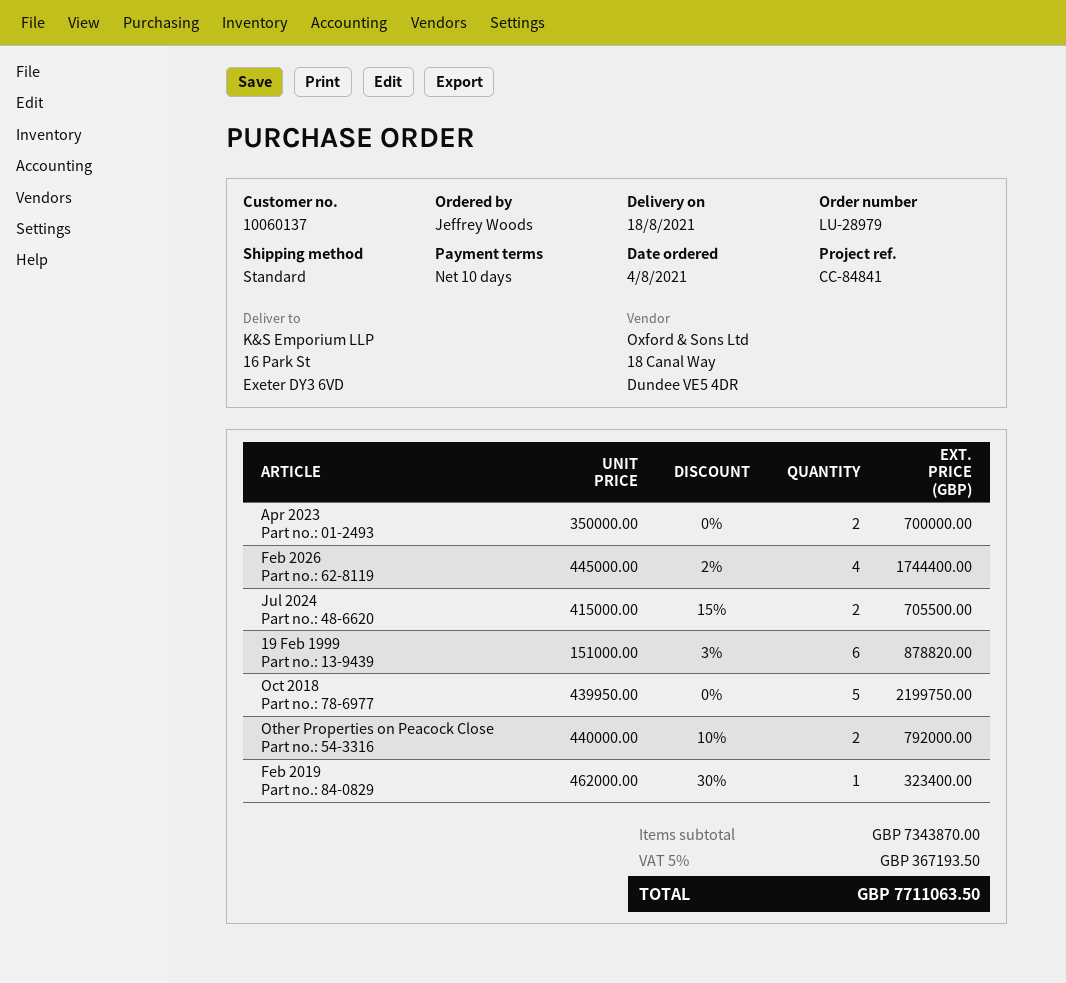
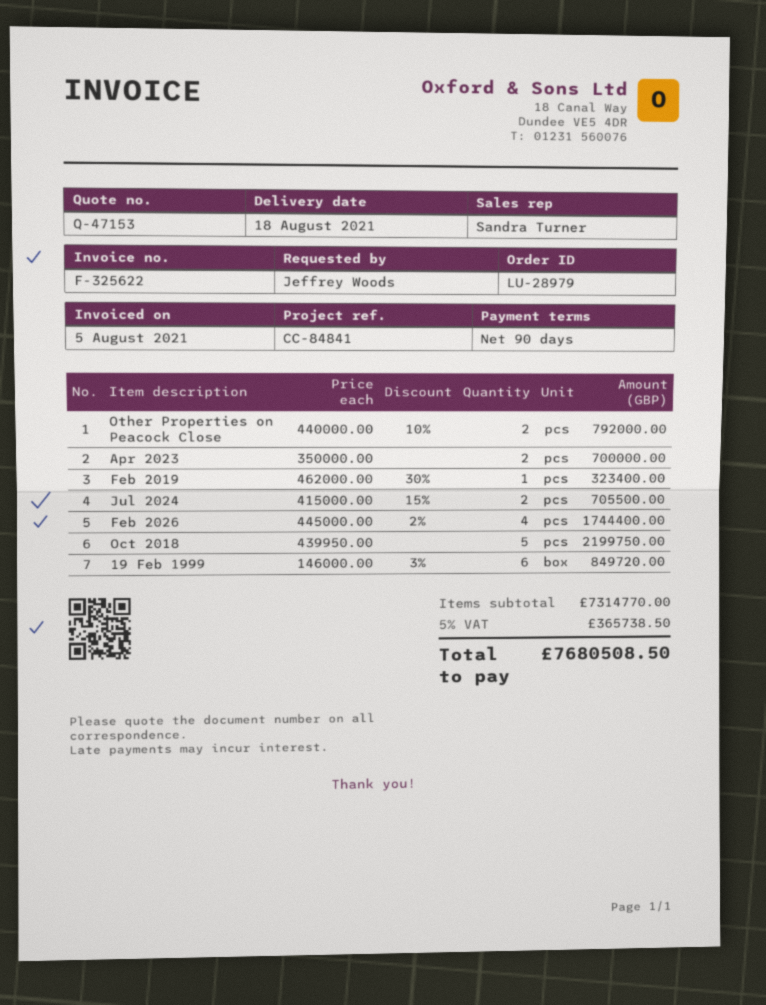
payment terms: 10 days -> 90 days
19 Feb 1999: 6 x 151000.00 - 3% = 878820.00 -> 6 x 146000.00 - 3% = 849720.00
subtotal: 7343870.00 -> 7314770.00
tax: 5% = 367193.50 -> 5% = 365738.50
total: 7711063.50 -> 7680508.50

